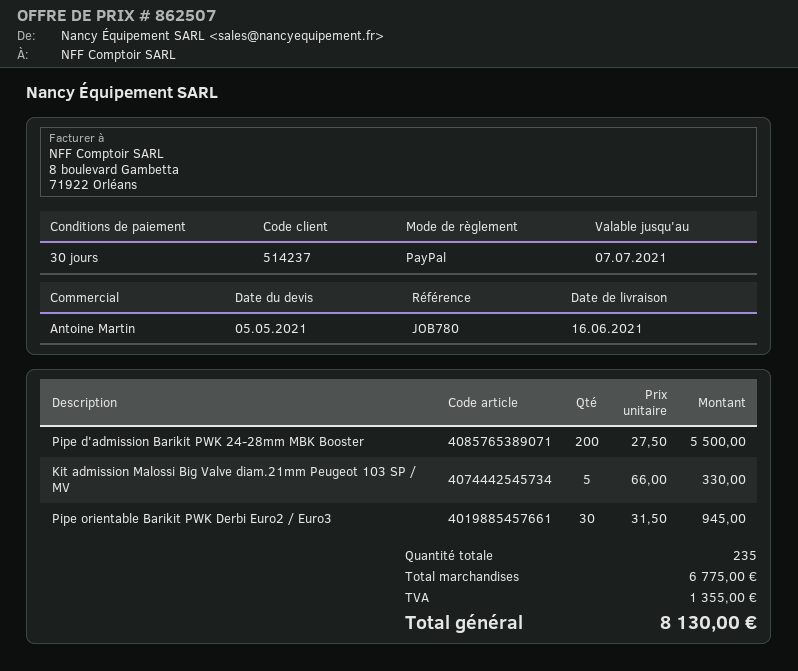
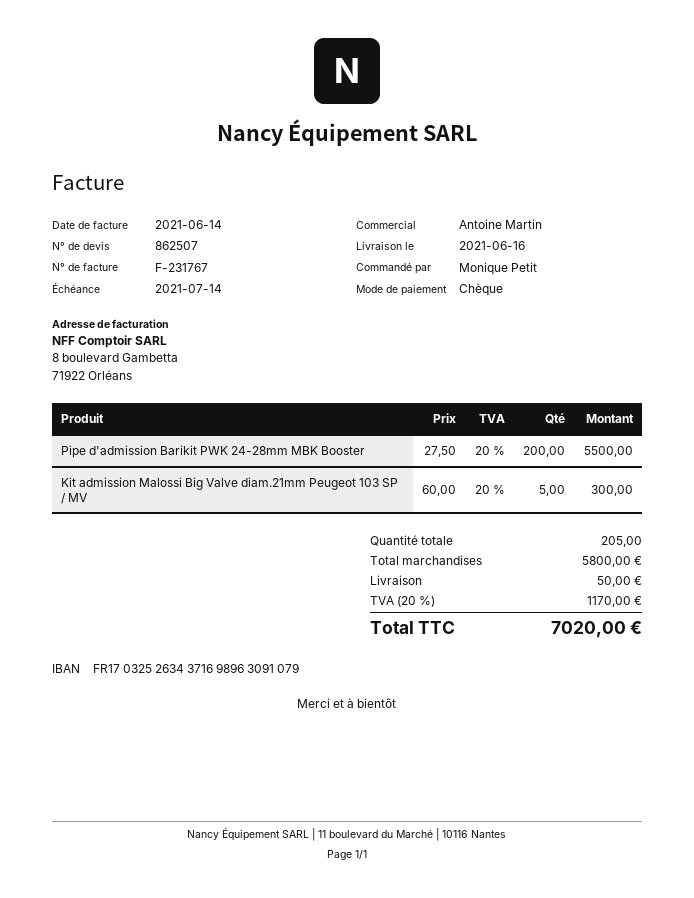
payment method: PayPal -> cheque
Kit admission Malossi Big Valve diam.21mm Peugeot 103 SP / MV: 5 x 66.00 = 330.00 -> 5 x 60.00 = 300.00
Pipe orientable Barikit PWK Derbi Euro2 / Euro3: 30 x 31.50 = 945.00 -> none
total quantity: 235 -> 205
subtotal: 6775.00 -> 5800.00
shipping: none -> 50.00
tax: 1355.00 -> 1170.00
total: 8130.00 -> 7020.00

